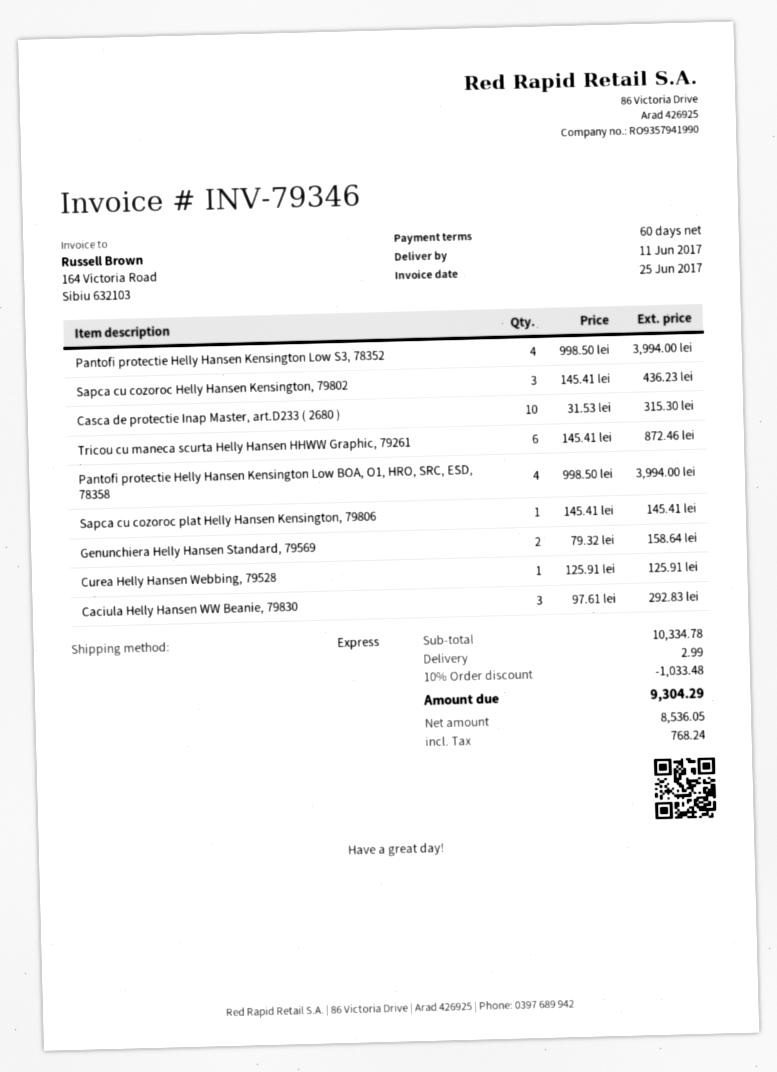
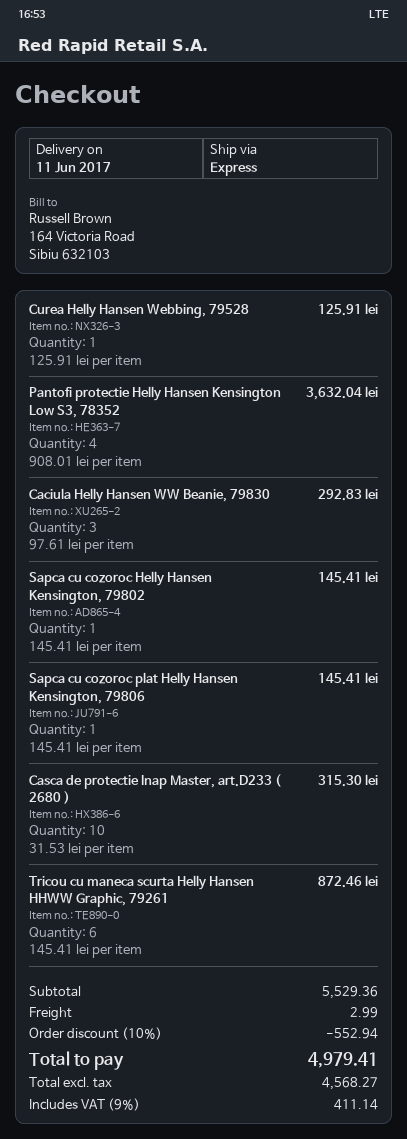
Pantofi protectie Helly Hansen Kensington Low S3, 78352: 4 x 998.50 = 3994.00 -> 4 x 908.01 = 3632.04
Sapca cu cozoroc Helly Hansen Kensington, 79802: 3 x 145.41 = 436.23 -> 1 x 145.41 = 145.41
Pantofi protectie Helly Hansen Kensington Low BOA, O1, HRO, SRC, ESD, 78358: 4 x 998.50 = 3994.00 -> none
Genunchiera Helly Hansen Standard, 79569: 2 x 79.32 = 158.64 -> none
subtotal: 10334.78 -> 5529.36
discount: 10% = 1033.48 -> 10% = 552.94
net: 8536.05 -> 4568.27
tax: 768.24 -> 411.14
total: 9304.29 -> 4979.41

